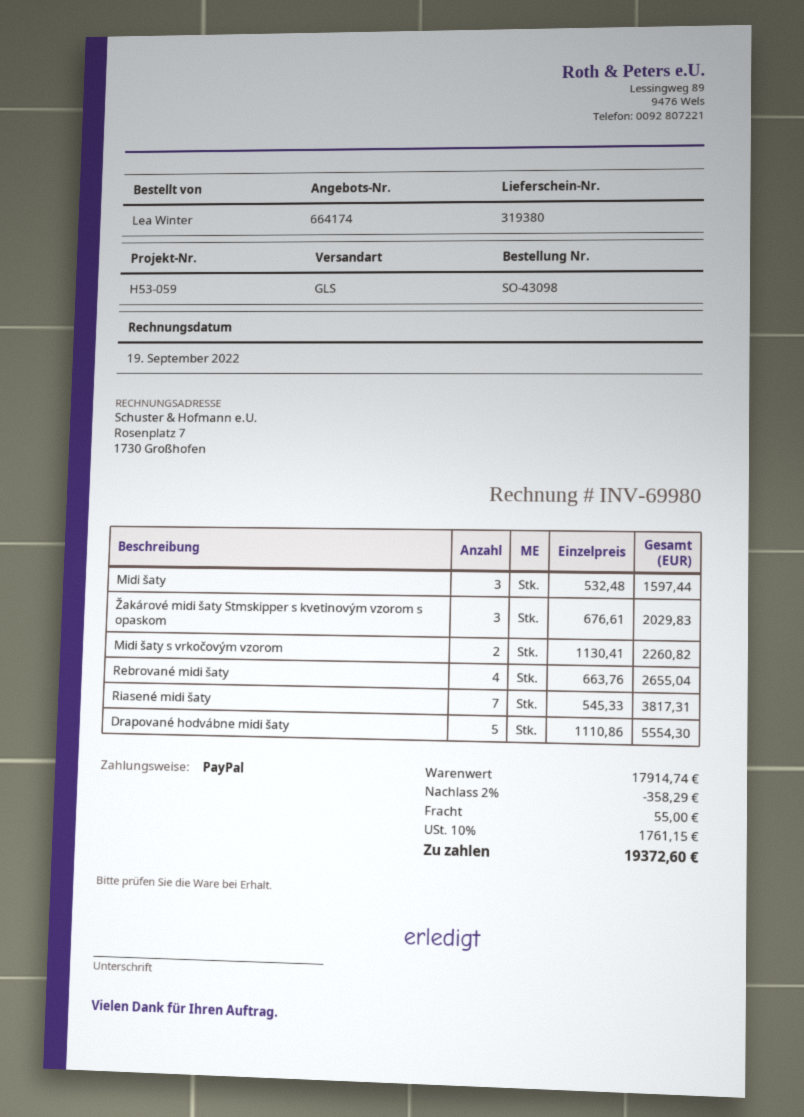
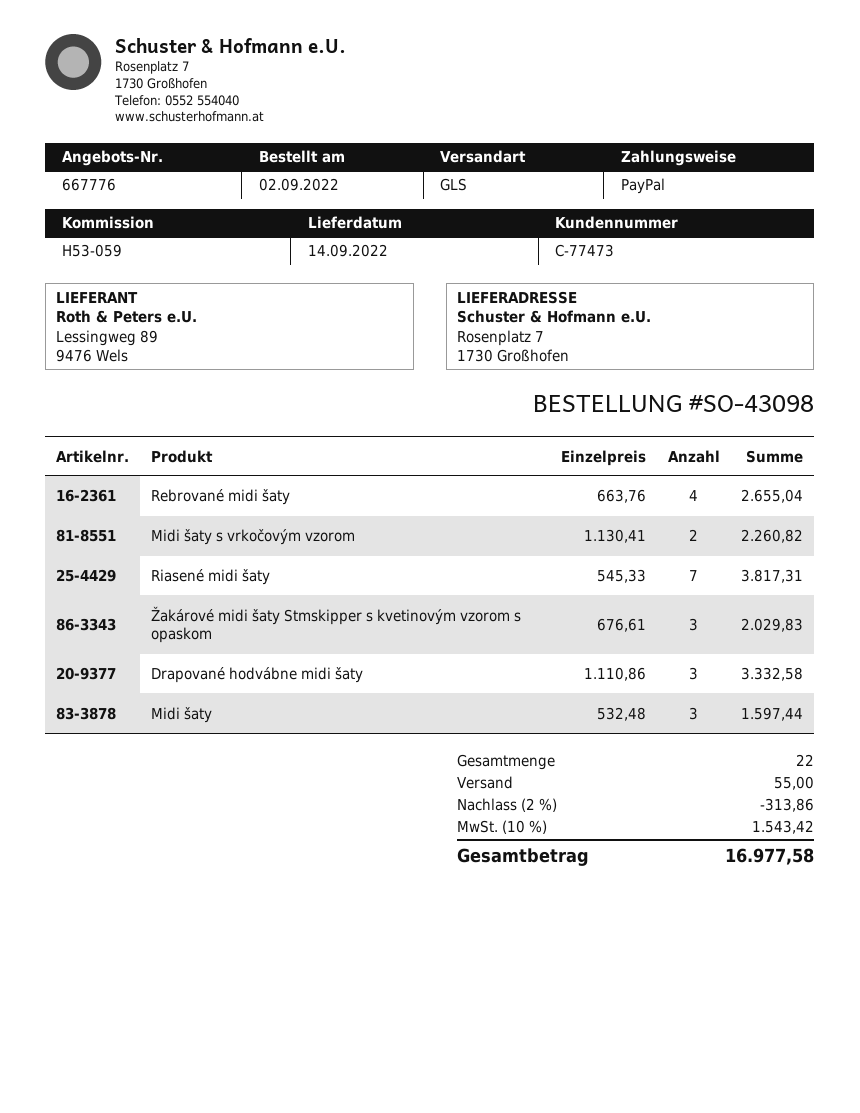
quote number: 664174 -> 667776
Drapované hodvábne midi šaty: 5 x 1110.86 = 5554.30 -> 3 x 1110.86 = 3332.58
discount: 2% = 358.29 -> 2% = 313.86
tax: 10% = 1761.15 -> 10% = 1543.42
total: 19372.60 -> 16977.58

